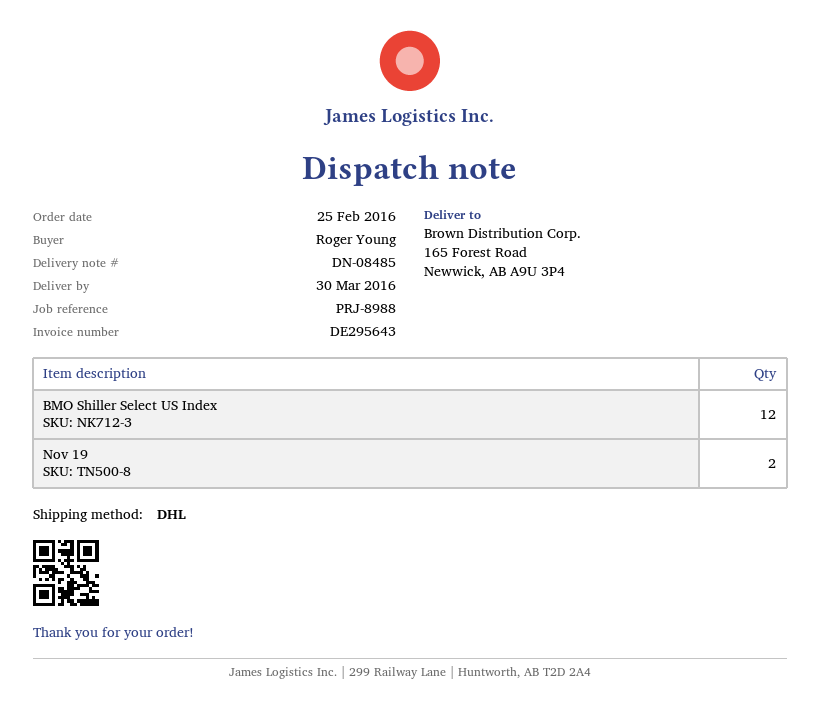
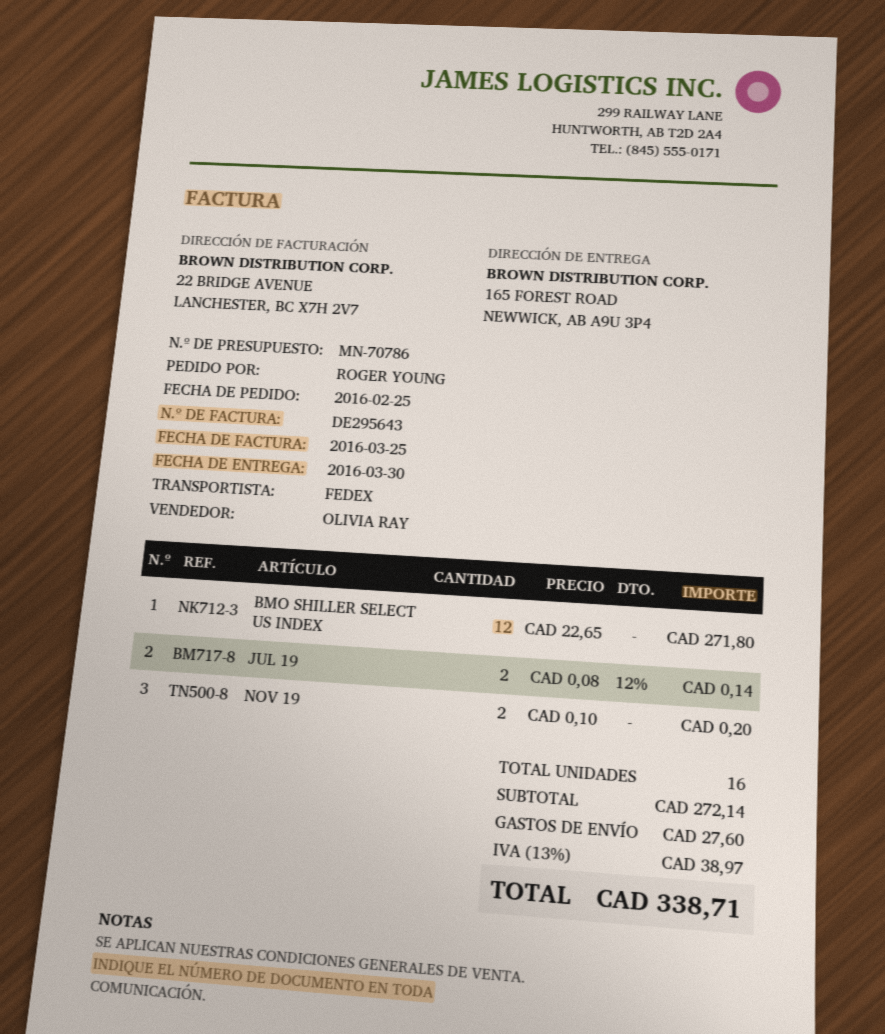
shipping method: DHL -> FedEx
JUL 19: none -> 2

